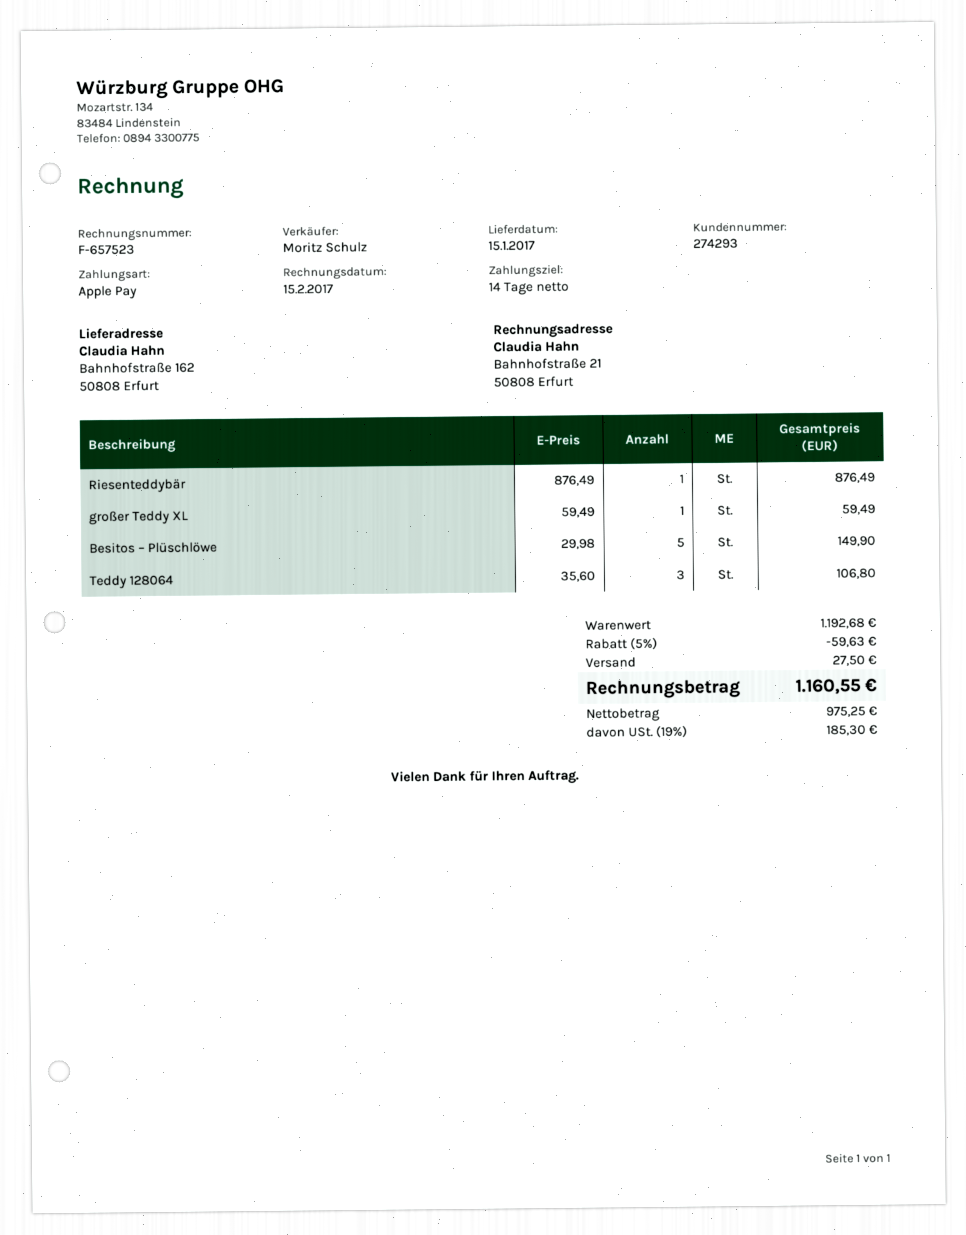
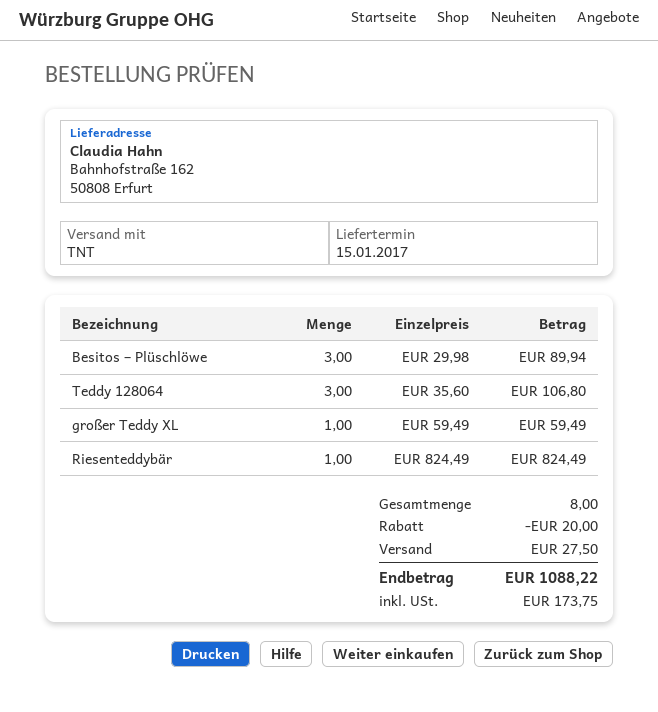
Riesenteddybär: 1 x 876.49 = 876.49 -> 1 x 824.49 = 824.49
Besitos – Plüschlöwe: 5 x 29.98 = 149.90 -> 3 x 29.98 = 89.94
discount: 59.63 -> 20.00
tax: 185.30 -> 173.75
total: 1160.55 -> 1088.22

